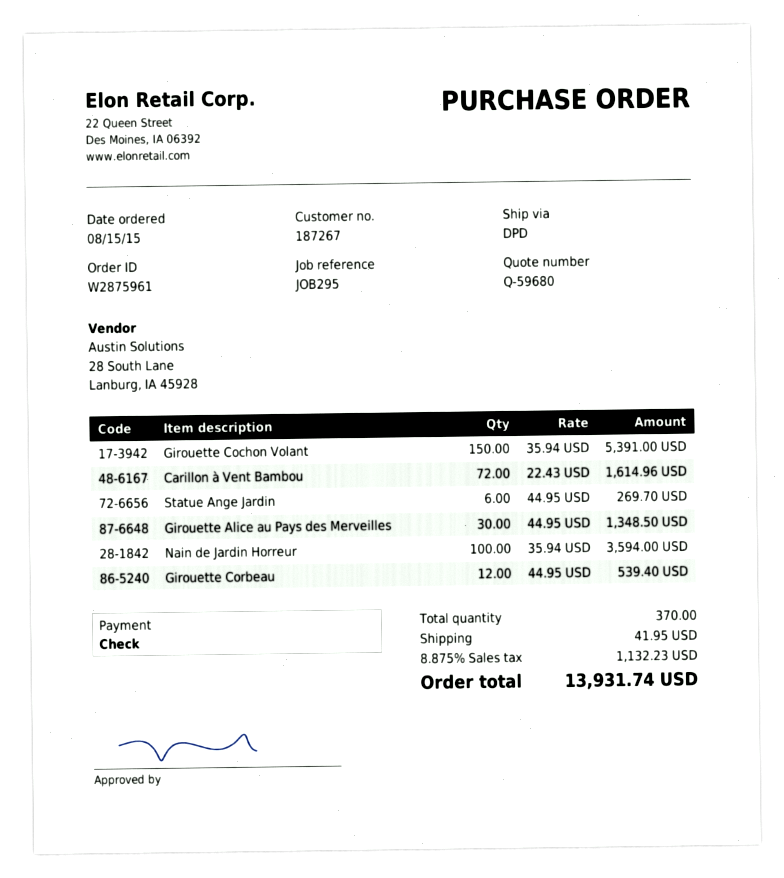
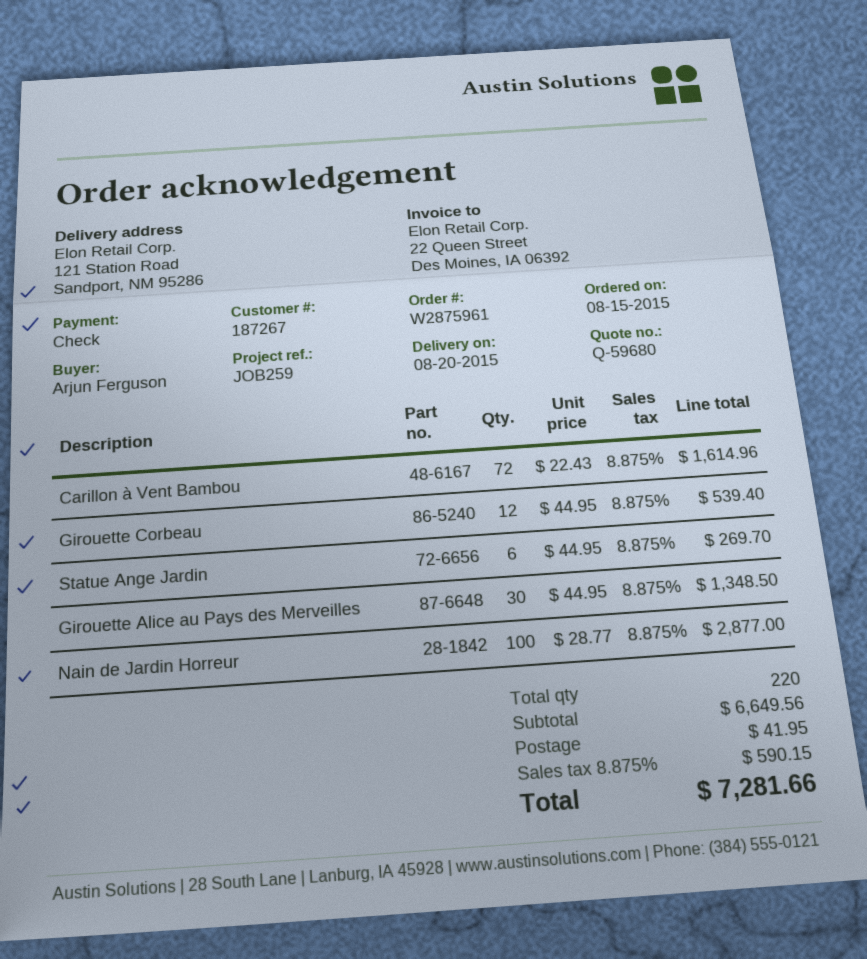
reference: JOB295 -> JOB259
Girouette Cochon Volant: 150 x 35.94 = 5391.00 -> none
Nain de Jardin Horreur: 100 x 35.94 = 3594.00 -> 100 x 28.77 = 2877.00
total quantity: 370 -> 220
tax: 8.875% = 1132.23 -> 8.875% = 590.15
total: 13931.74 -> 7281.66

